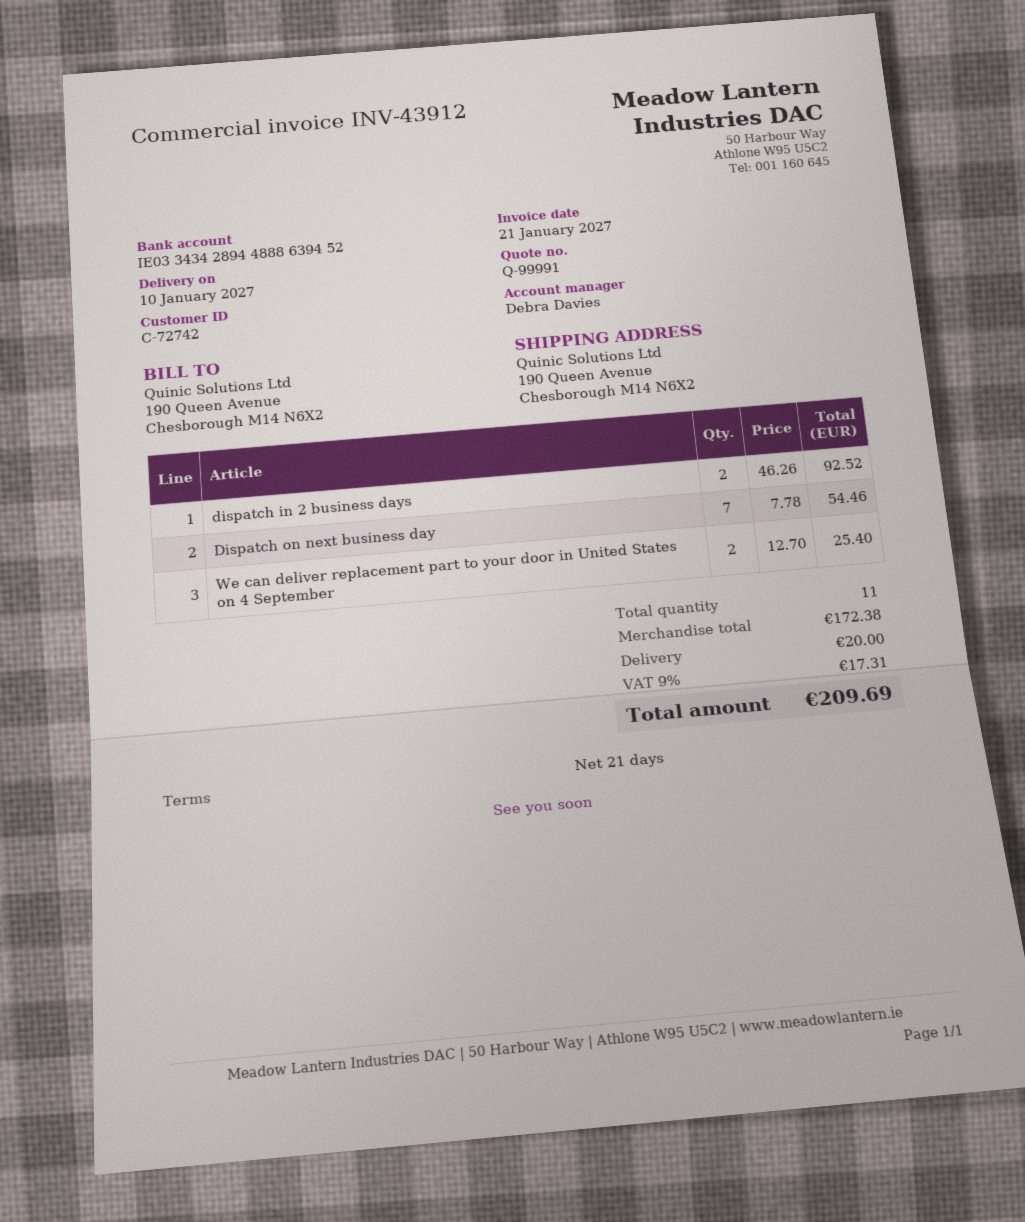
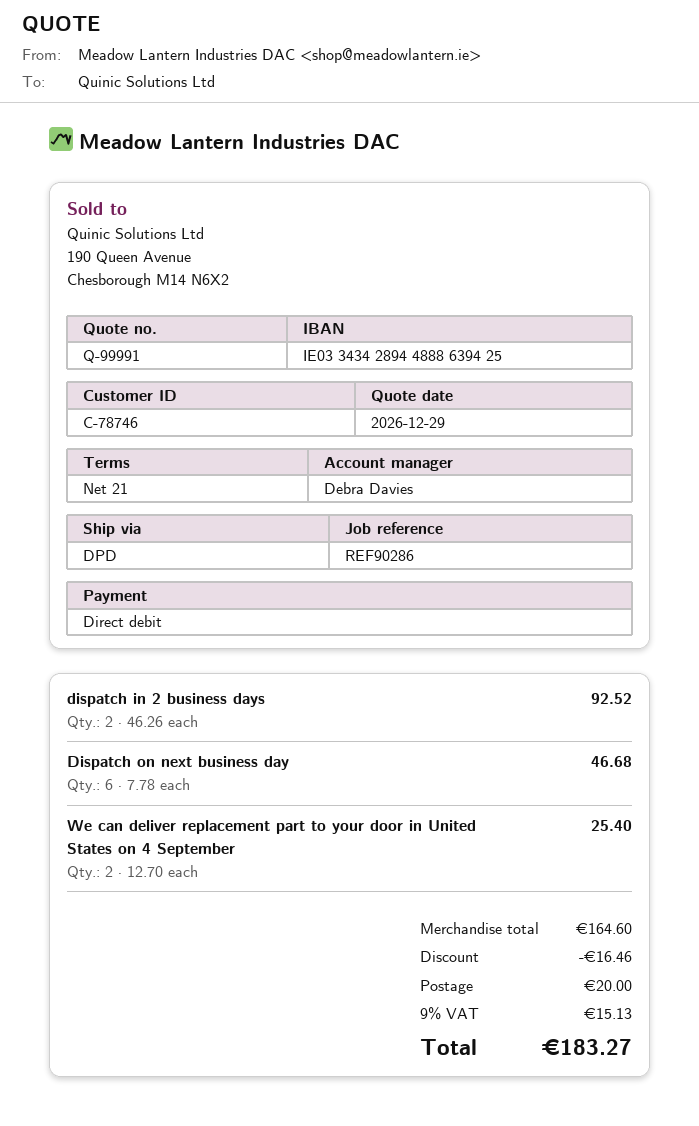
customer number: C-72742 -> C-78746
bank account: IE03343428944888639452 -> IE03343428944888639425
Dispatch on next business day: 7 x 7.78 = 54.46 -> 6 x 7.78 = 46.68
subtotal: 172.38 -> 164.60
discount: none -> 16.46
tax: 9% = 17.31 -> 9% = 15.13
total: 209.69 -> 183.27

